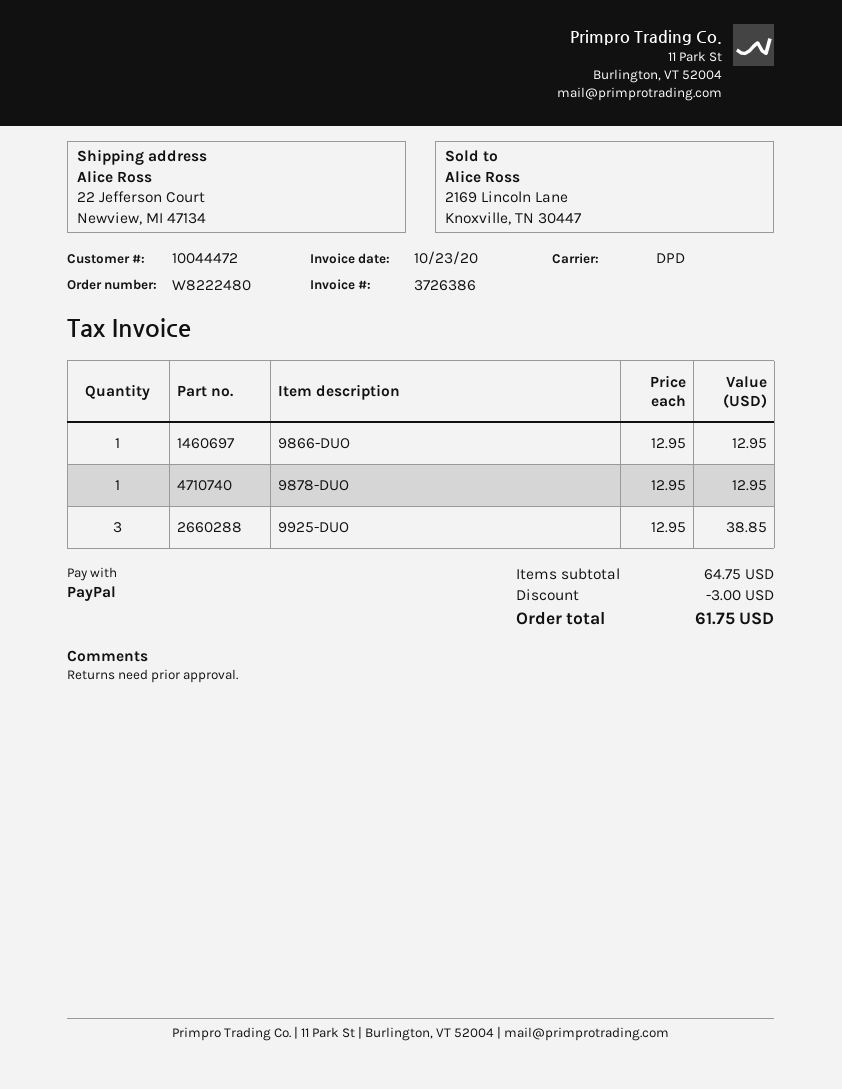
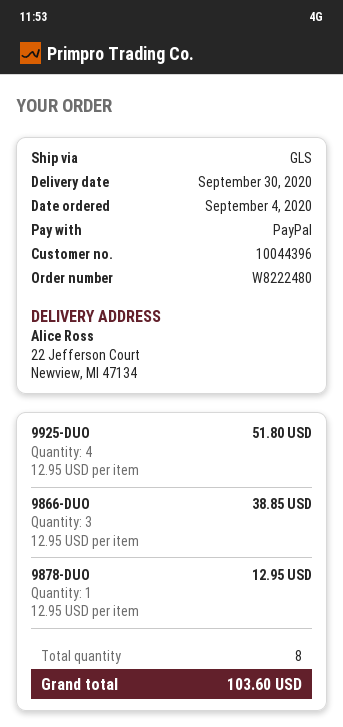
customer number: 10044472 -> 10044396
shipping method: DPD -> GLS
9866-DUO: 1 x 12.95 = 12.95 -> 3 x 12.95 = 38.85
9925-DUO: 3 x 12.95 = 38.85 -> 4 x 12.95 = 51.80
discount: 3.00 -> none
total: 61.75 -> 103.60

